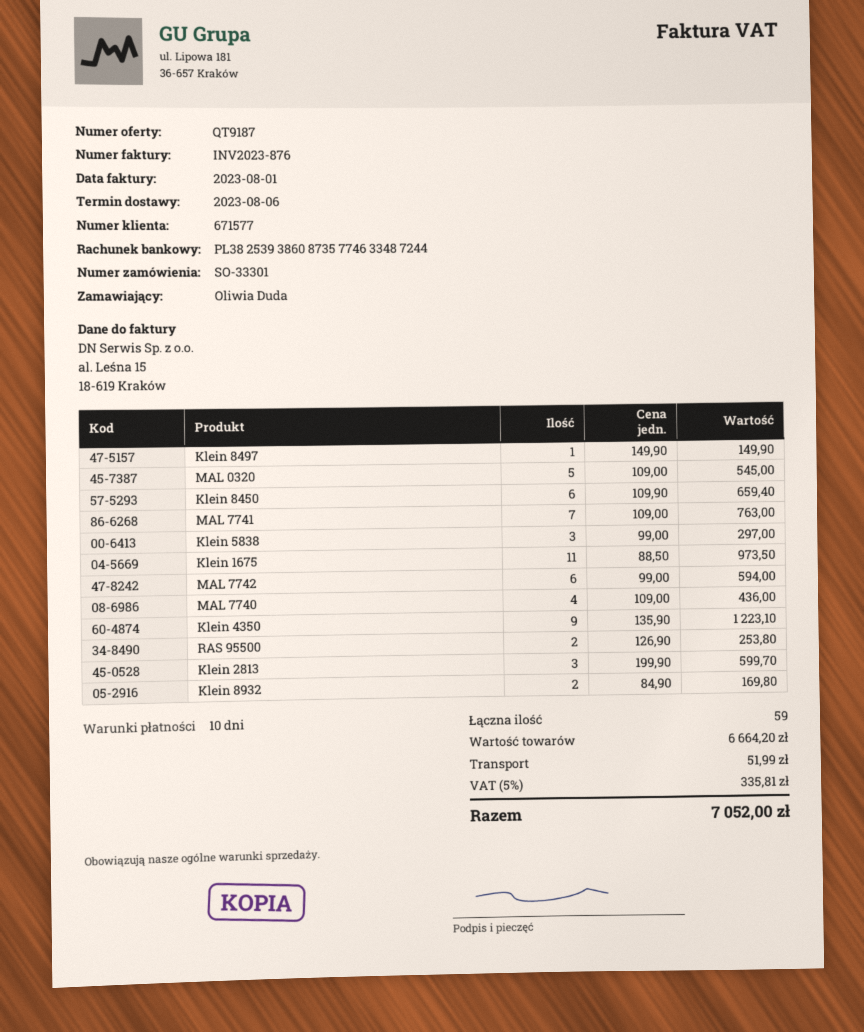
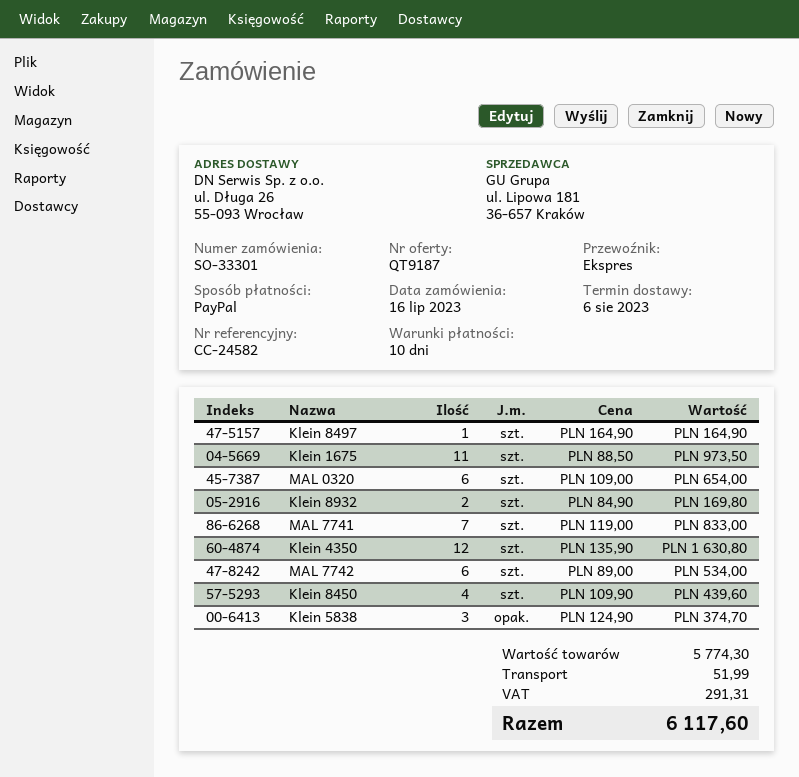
Klein 8497: 1 x 149.90 = 149.90 -> 1 x 164.90 = 164.90
MAL 0320: 5 x 109.00 = 545.00 -> 6 x 109.00 = 654.00
Klein 8450: 6 x 109.90 = 659.40 -> 4 x 109.90 = 439.60
MAL 7741: 7 x 109.00 = 763.00 -> 7 x 119.00 = 833.00
Klein 5838: 3 x 99.00 = 297.00 -> 3 x 124.90 = 374.70
MAL 7742: 6 x 99.00 = 594.00 -> 6 x 89.00 = 534.00
MAL 7740: 4 x 109.00 = 436.00 -> none
Klein 4350: 9 x 135.90 = 1223.10 -> 12 x 135.90 = 1630.80
RAS 95500: 2 x 126.90 = 253.80 -> none
Klein 2813: 3 x 199.90 = 599.70 -> none
subtotal: 6664.20 -> 5774.30
tax: 335.81 -> 291.31
total: 7052.00 -> 6117.60

